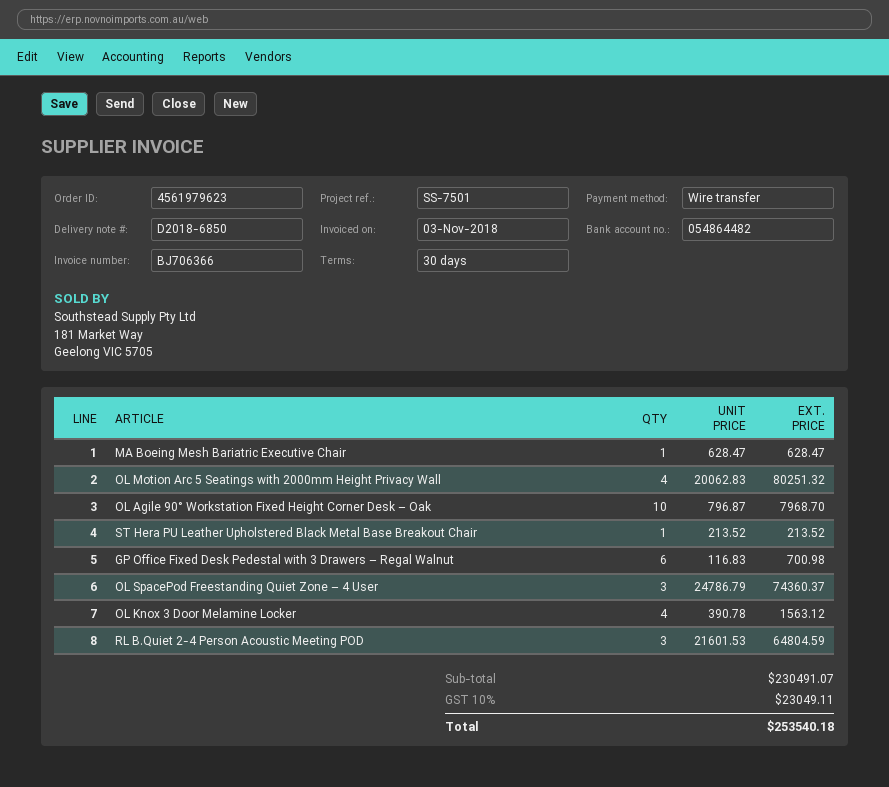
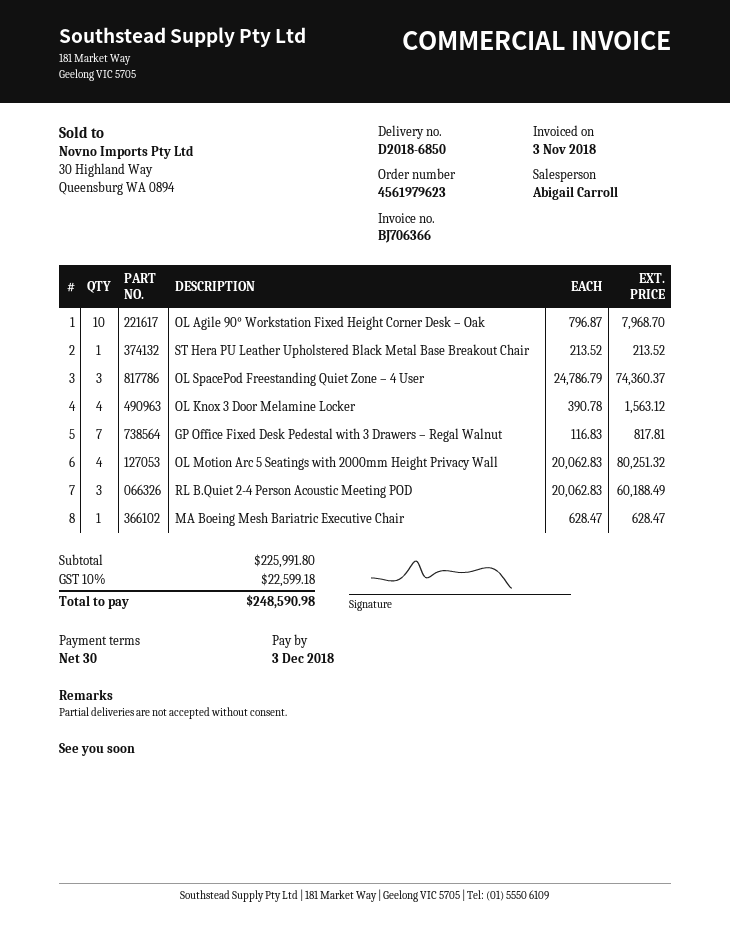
GP Office Fixed Desk Pedestal with 3 Drawers – Regal Walnut: 6 x 116.83 = 700.98 -> 7 x 116.83 = 817.81
RL B.Quiet 2-4 Person Acoustic Meeting POD: 3 x 21601.53 = 64804.59 -> 3 x 20062.83 = 60188.49
subtotal: 230491.07 -> 225991.80
tax: 10% = 23049.11 -> 10% = 22599.18
total: 253540.18 -> 248590.98

